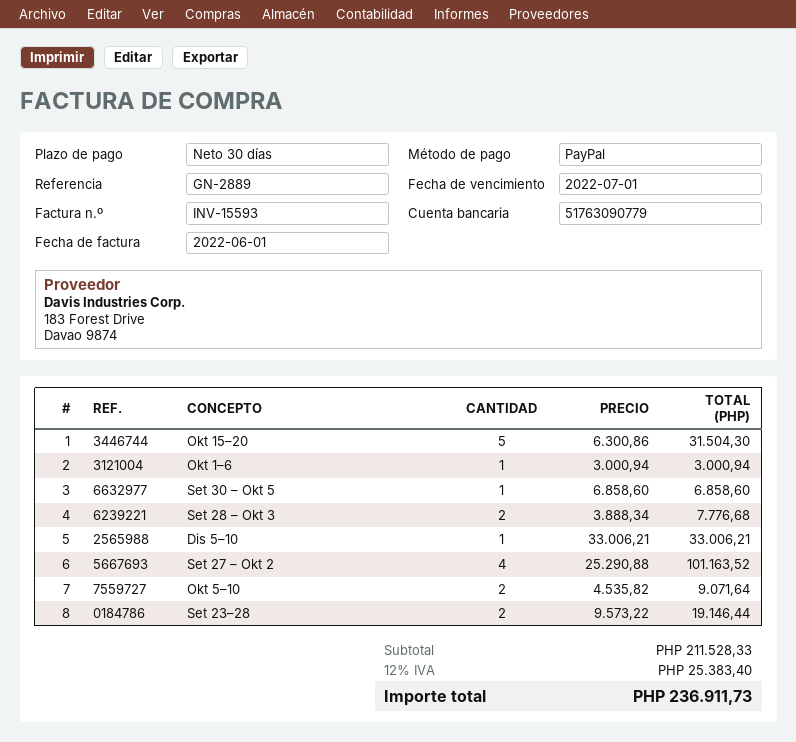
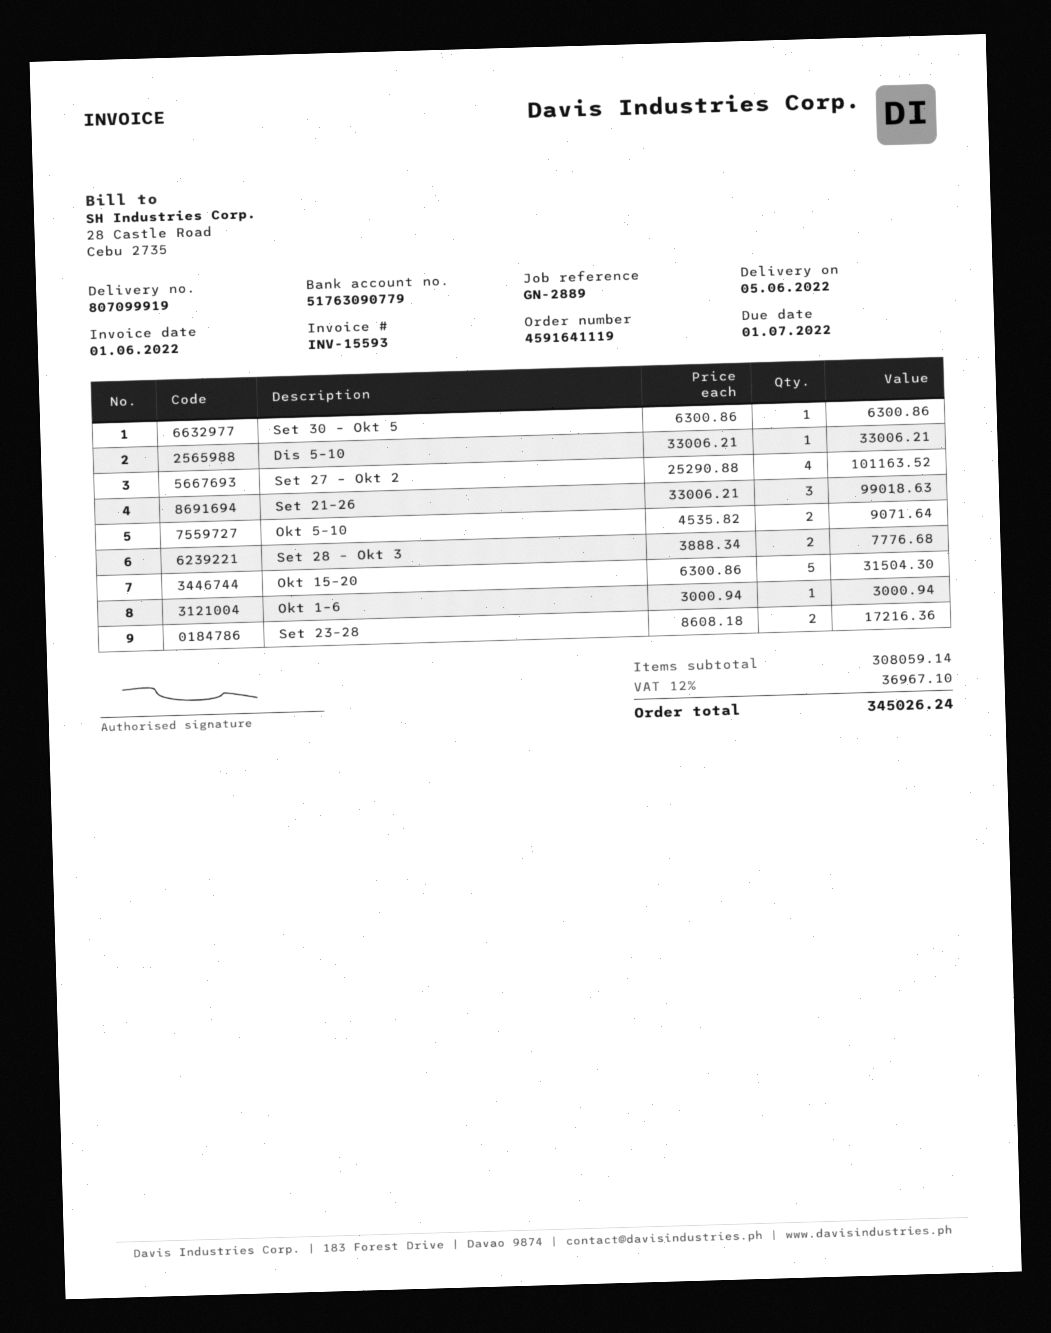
Set 30 – Okt 5: 1 x 6858.60 = 6858.60 -> 1 x 6300.86 = 6300.86
Set 23–28: 2 x 9573.22 = 19146.44 -> 2 x 8608.18 = 17216.36
Set 21–26: none -> 3 x 33006.21 = 99018.63
subtotal: 211528.33 -> 308059.14
tax: 12% = 25383.40 -> 12% = 36967.10
total: 236911.73 -> 345026.24

